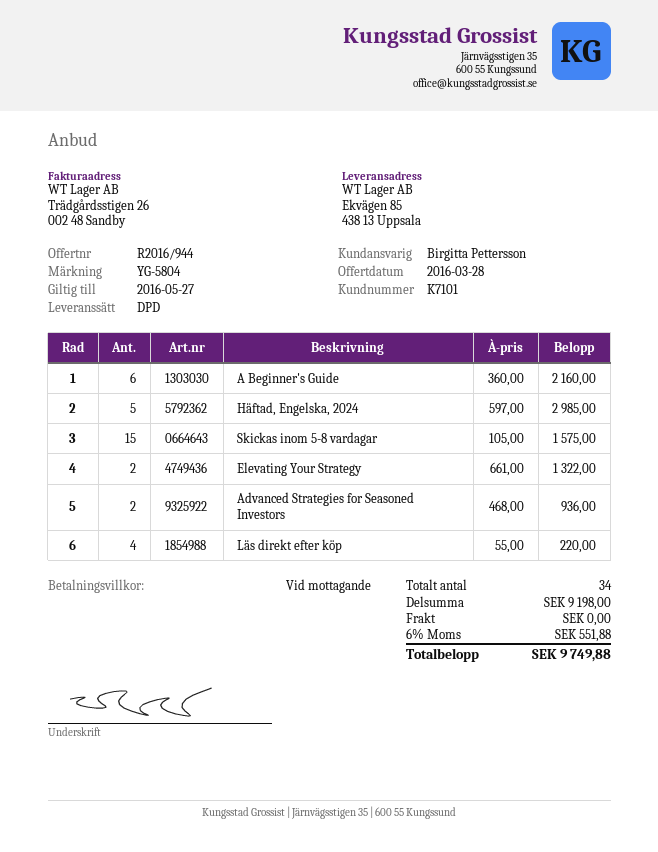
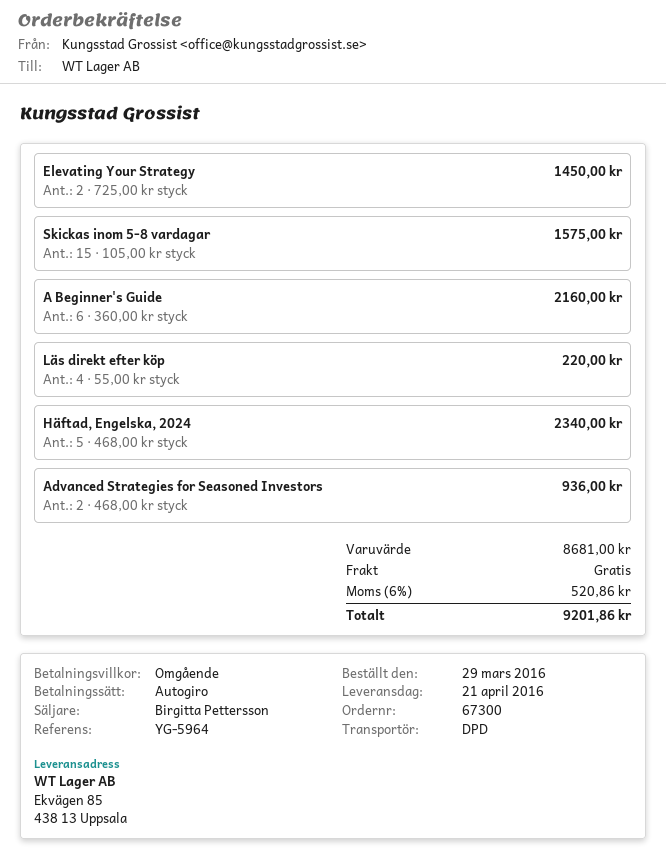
reference: YG-5804 -> YG-5964
Häftad, Engelska, 2024: 5 x 597.00 = 2985.00 -> 5 x 468.00 = 2340.00
Elevating Your Strategy: 2 x 661.00 = 1322.00 -> 2 x 725.00 = 1450.00
subtotal: 9198.00 -> 8681.00
tax: 6% = 551.88 -> 6% = 520.86
total: 9749.88 -> 9201.86

